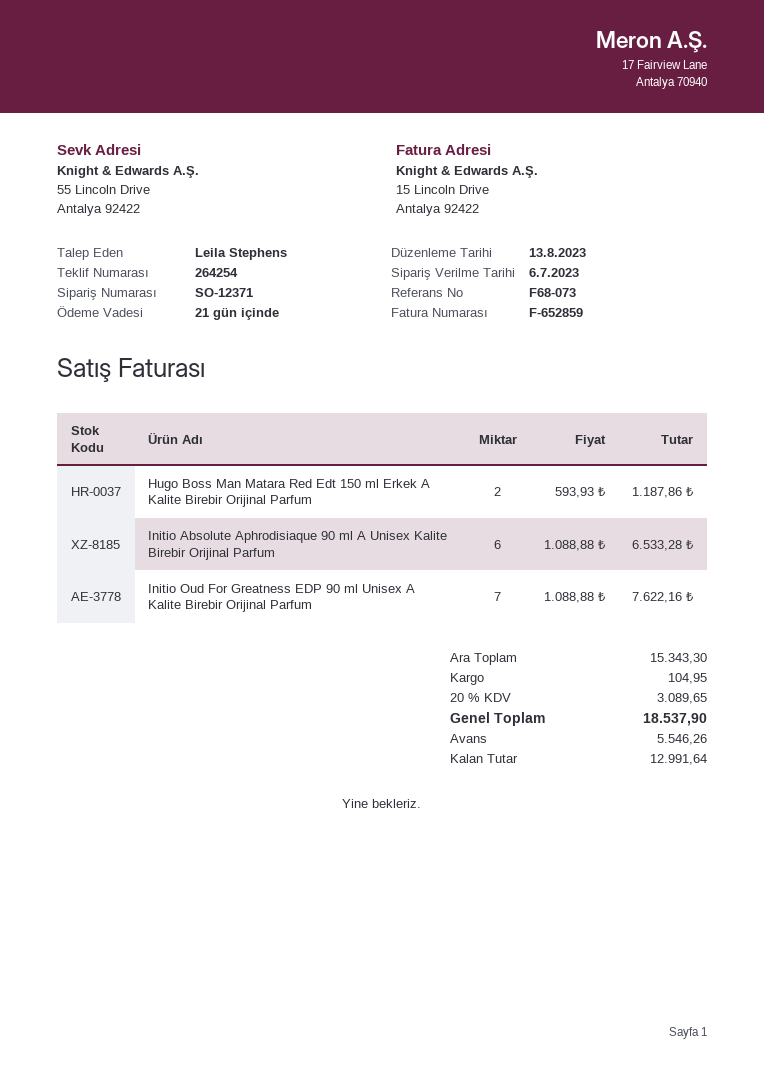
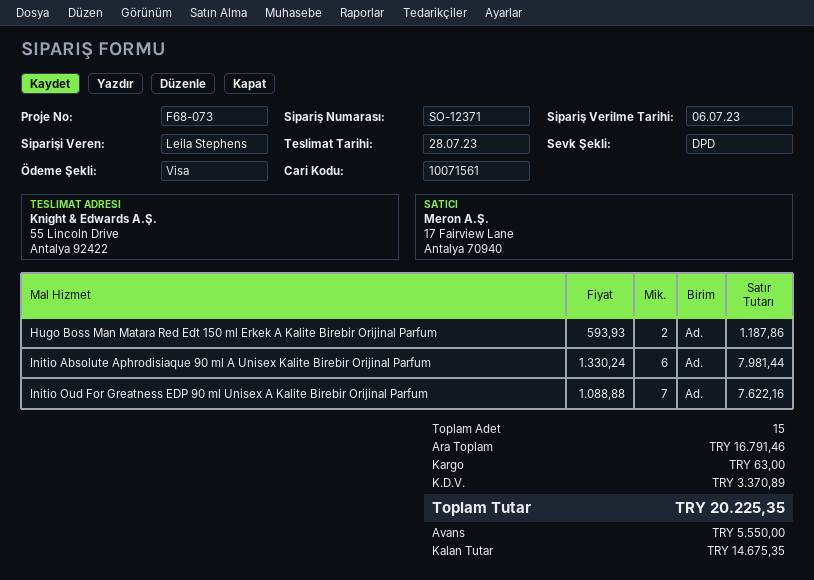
Initio Absolute Aphrodisiaque 90 ml A Unisex Kalite Birebir Orijinal Parfum: 6 x 1088.88 = 6533.28 -> 6 x 1330.24 = 7981.44
subtotal: 15343.30 -> 16791.46
shipping: 104.95 -> 63.00
tax: 3089.65 -> 3370.89
total: 18537.90 -> 20225.35
deposit: 5546.26 -> 5550.00
balance: 12991.64 -> 14675.35

